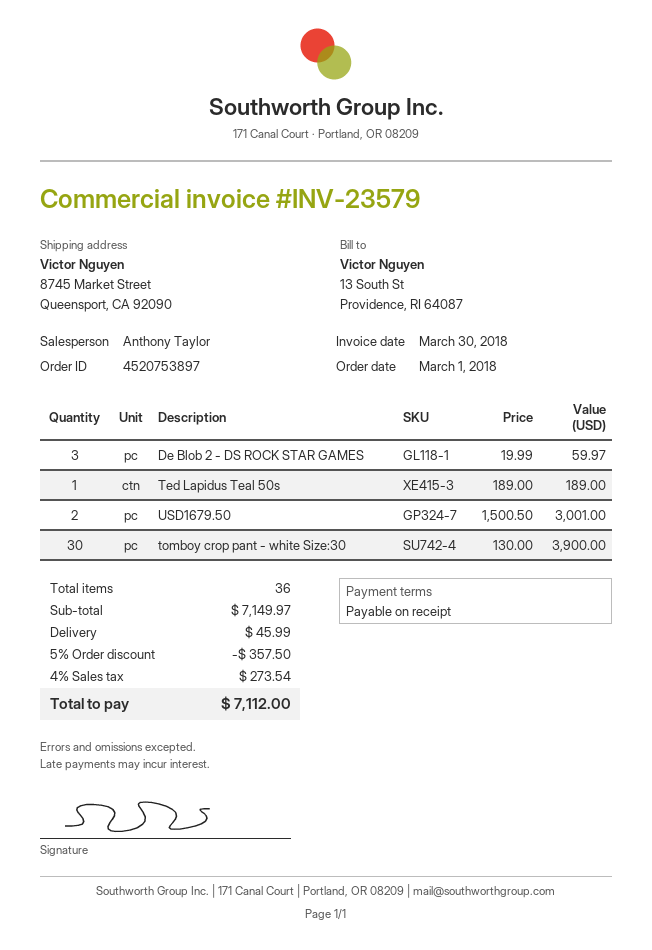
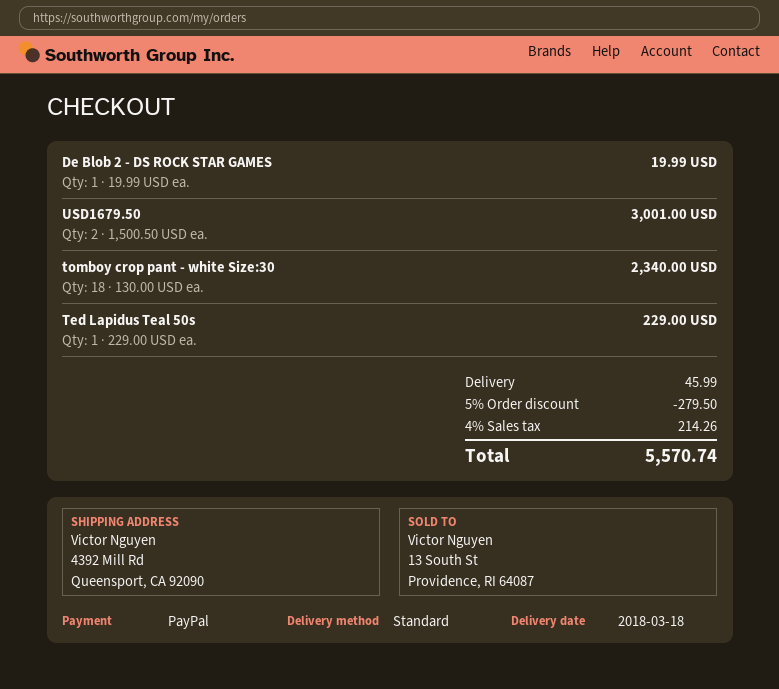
ship to: 8745 Market Street, Queensport, CA 92090 -> 4392 Mill Rd, Queensport, CA 92090
De Blob 2 - DS ROCK STAR GAMES: 3 x 19.99 = 59.97 -> 1 x 19.99 = 19.99
Ted Lapidus Teal 50s: 1 x 189.00 = 189.00 -> 1 x 229.00 = 229.00
tomboy crop pant - white Size:30: 30 x 130.00 = 3900.00 -> 18 x 130.00 = 2340.00
discount: 5% = 357.50 -> 5% = 279.50
tax: 4% = 273.54 -> 4% = 214.26
total: 7112.00 -> 5570.74

